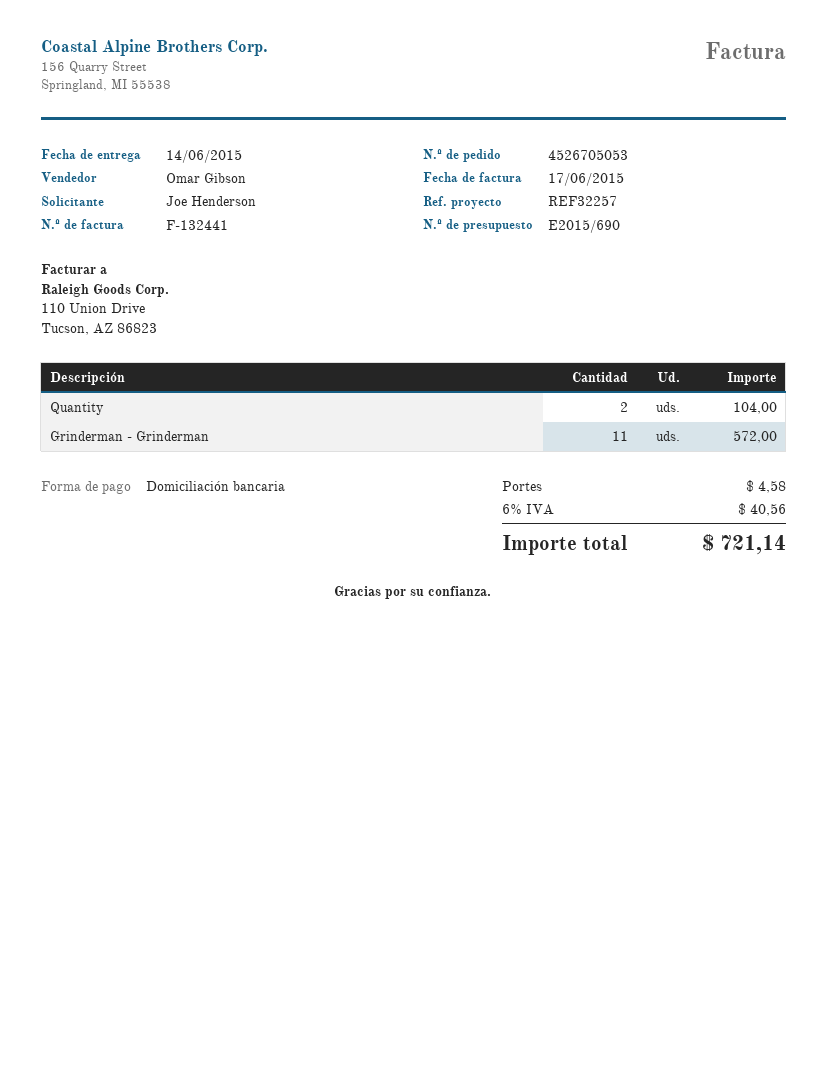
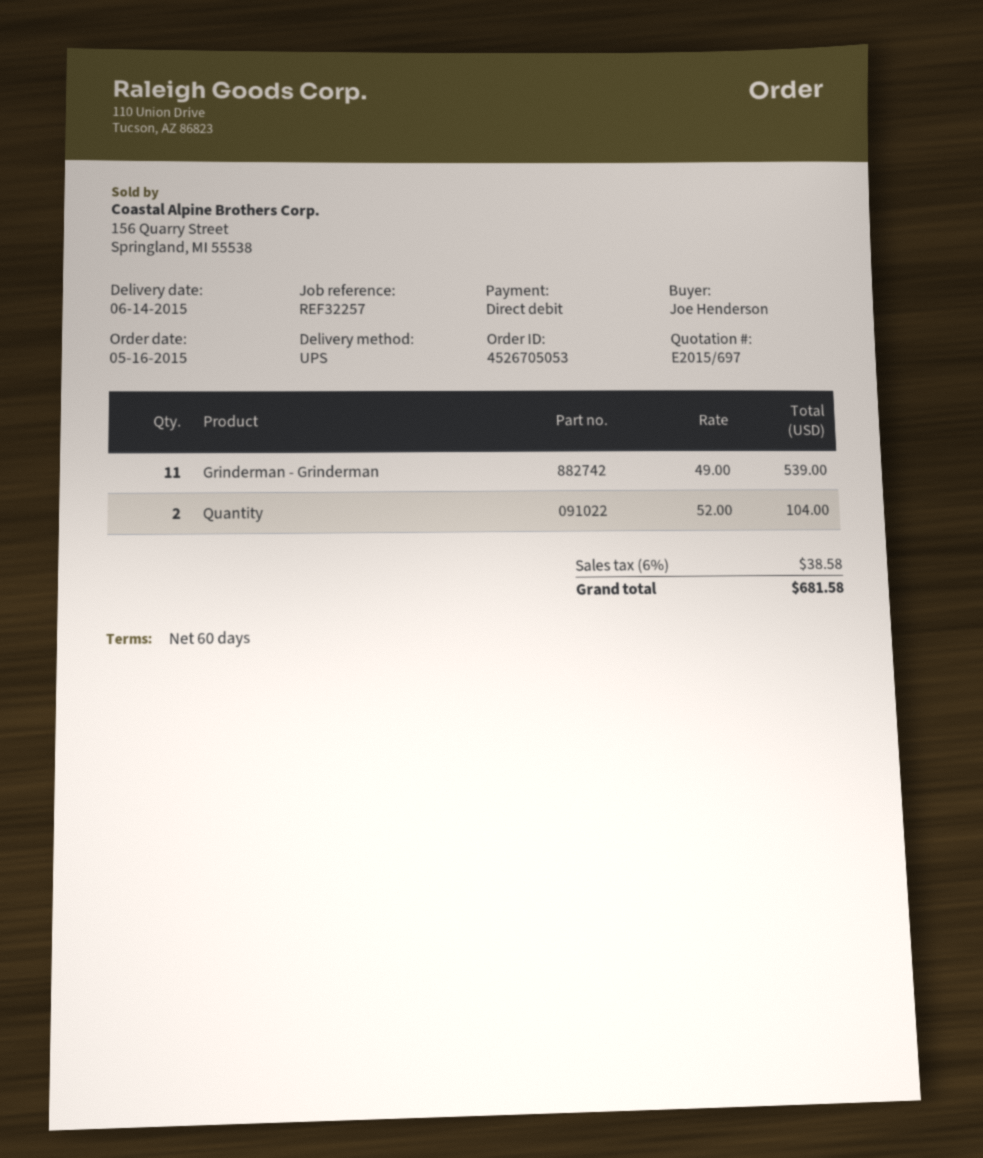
quote number: E2015/690 -> E2015/697
Grinderman - Grinderman: 11 for 572.00 -> 11 for 539.00
shipping: 4.58 -> none
tax: 6% = 40.56 -> 6% = 38.58
total: 721.14 -> 681.58

